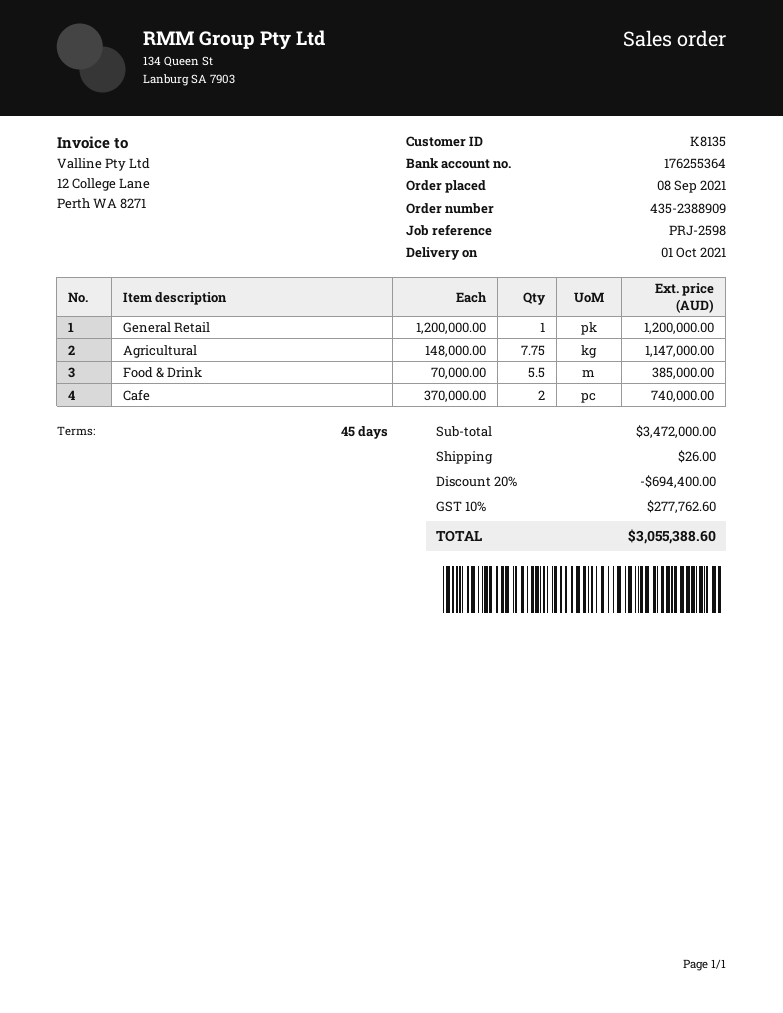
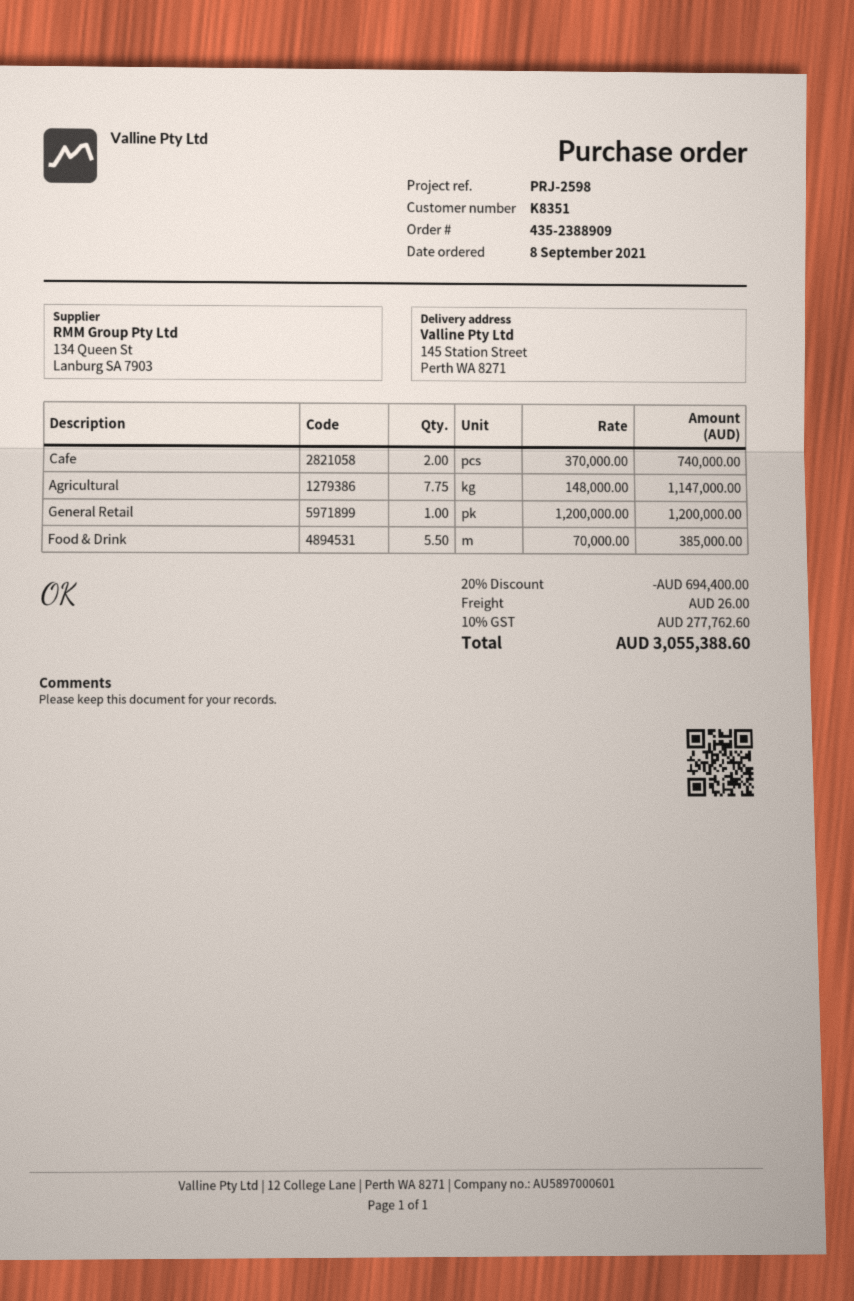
customer number: K8135 -> K8351

